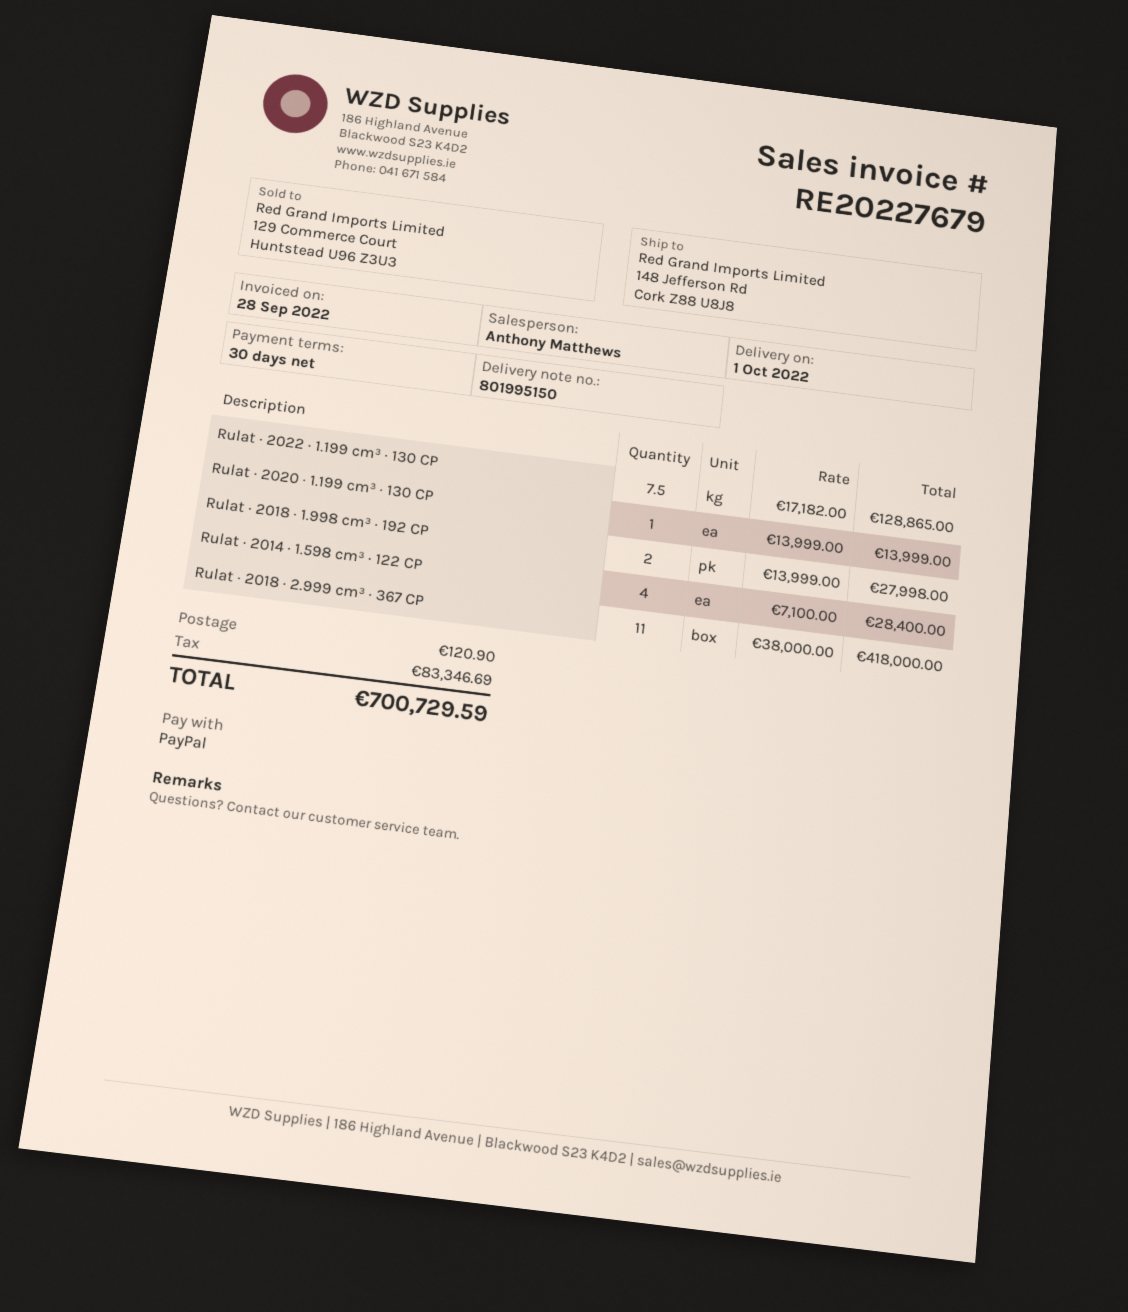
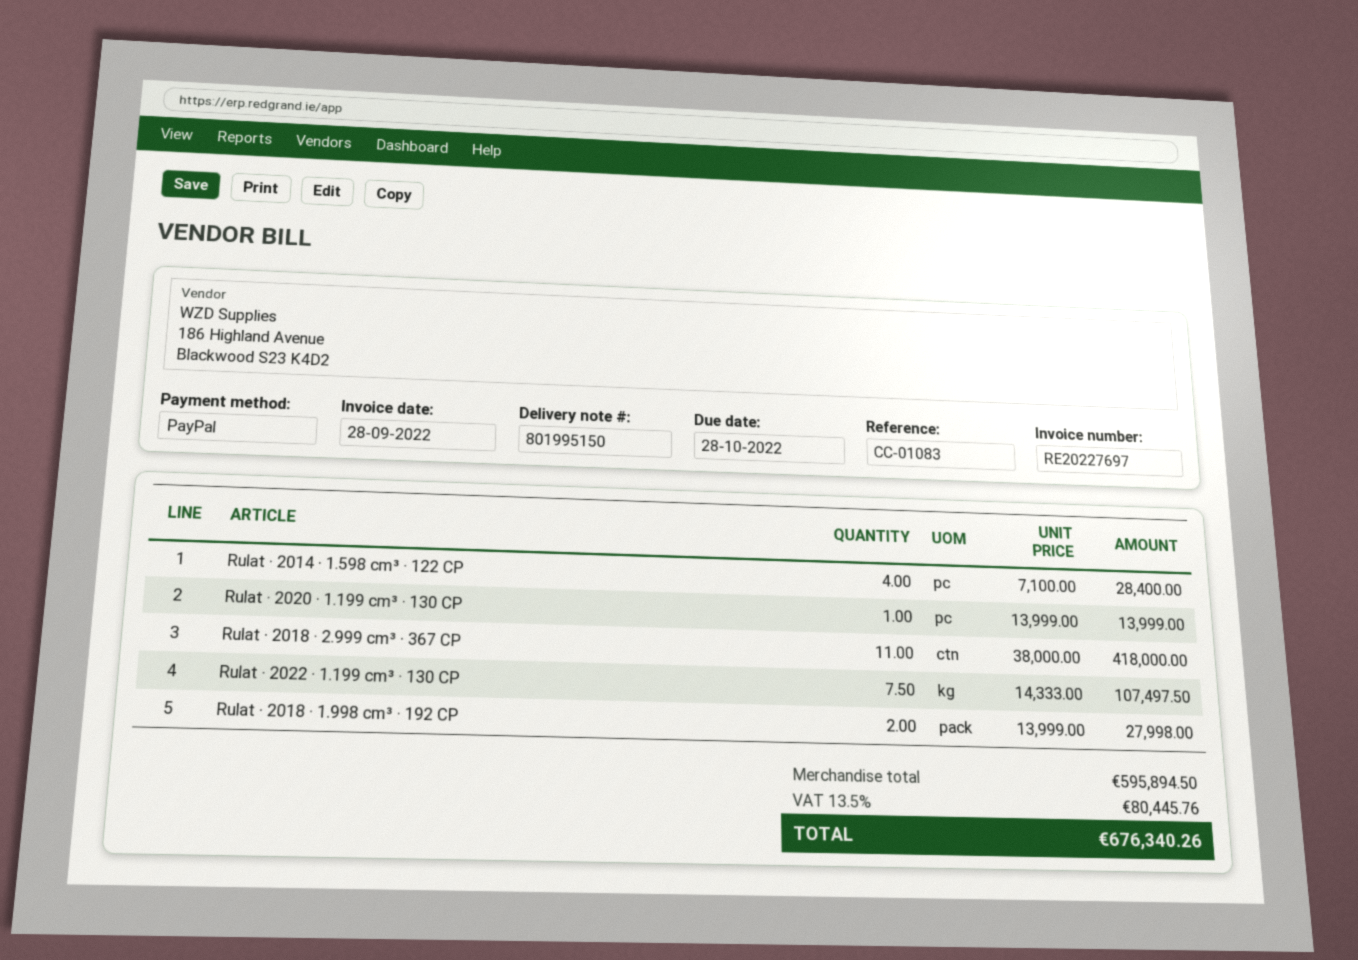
invoice number: RE20227679 -> RE20227697
Rulat · 2022 · 1.199 cm³ · 130 CP: 7.5 x 17182.00 = 128865.00 -> 7.5 x 14333.00 = 107497.50
shipping: 120.90 -> none
tax: 83346.69 -> 80445.76
total: 700729.59 -> 676340.26

